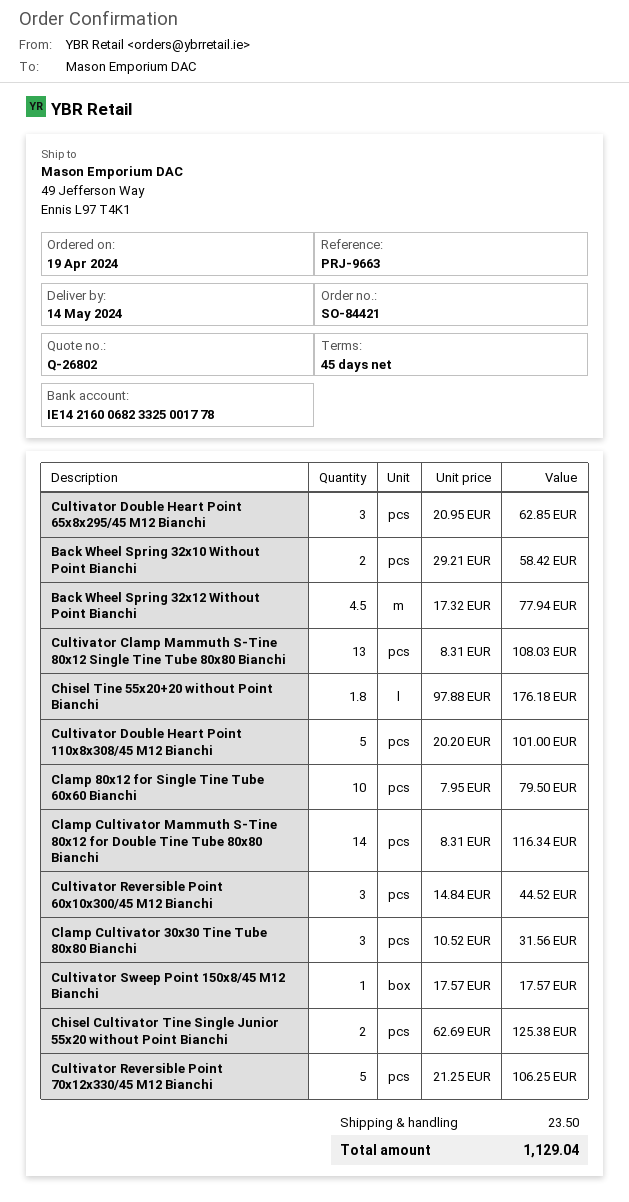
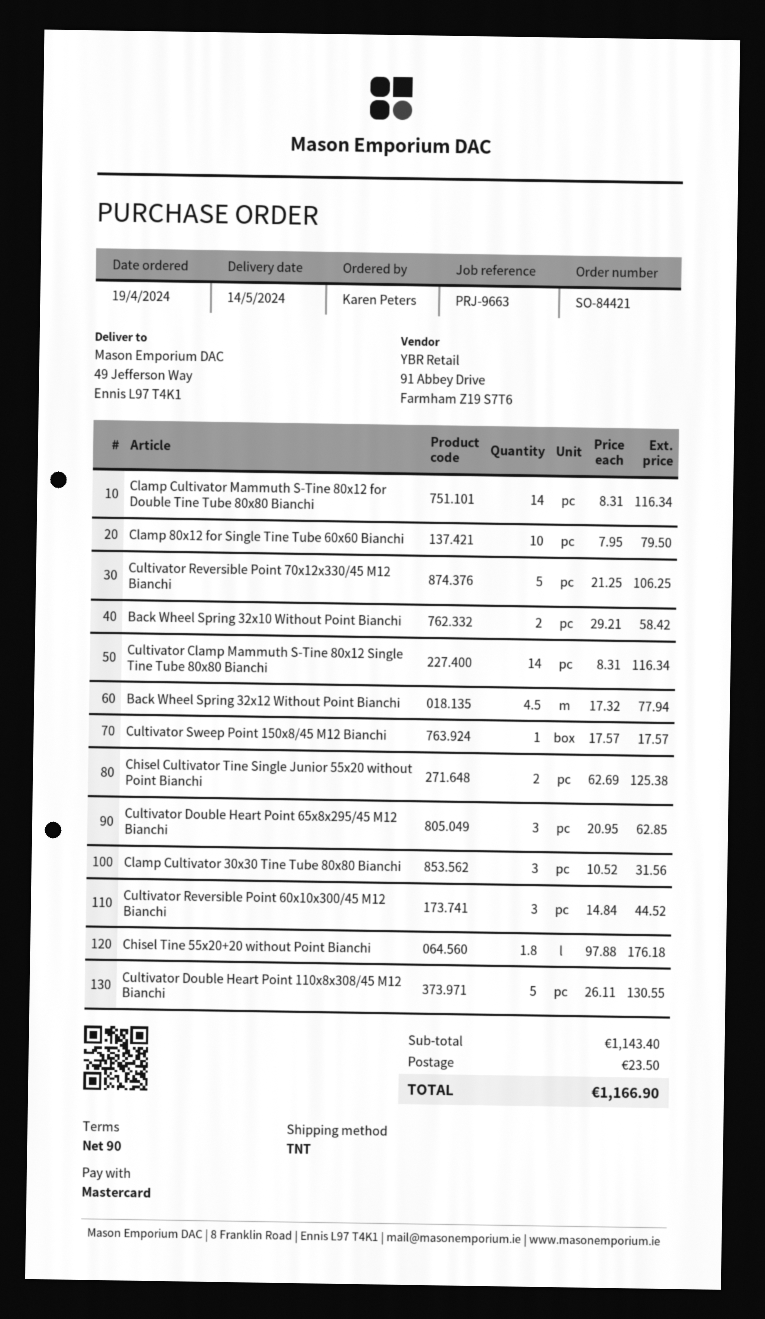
payment terms: 45 days -> 90 days
Cultivator Clamp Mammuth S-Tine 80x12 Single Tine Tube 80x80 Bianchi: 13 x 8.31 = 108.03 -> 14 x 8.31 = 116.34
Cultivator Double Heart Point 110x8x308/45 M12 Bianchi: 5 x 20.20 = 101.00 -> 5 x 26.11 = 130.55
total: 1129.04 -> 1166.90

